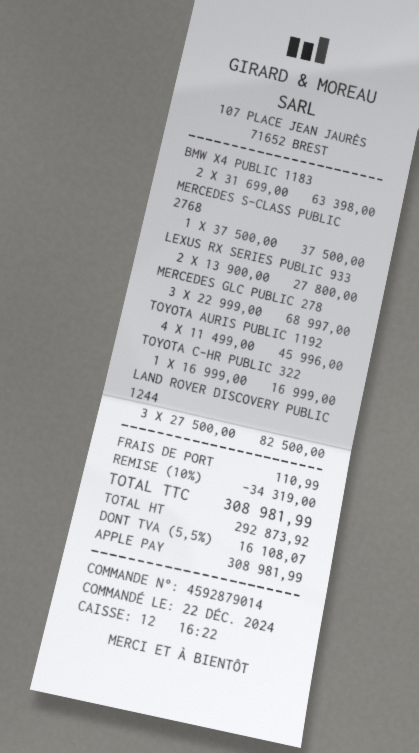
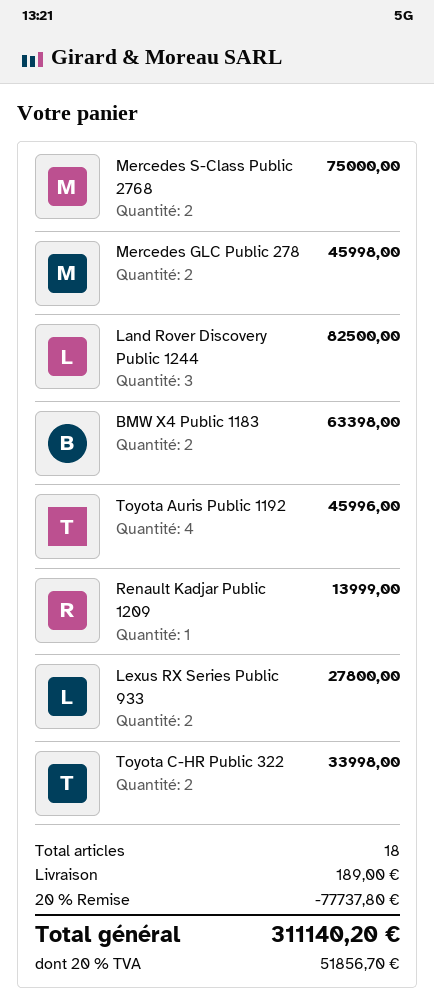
MERCEDES S-CLASS PUBLIC 2768: 1 for 37500.00 -> 2 for 75000.00
MERCEDES GLC PUBLIC 278: 3 for 68997.00 -> 2 for 45998.00
TOYOTA C-HR PUBLIC 322: 1 for 16999.00 -> 2 for 33998.00
Renault Kadjar Public 1209: none -> 1 for 13999.00
discount: 10% = 34319.00 -> 20% = 77737.80
shipping: 110.99 -> 189.00
tax: 5.5% = 16108.07 -> 20% = 51856.70
total: 308981.99 -> 311140.20

